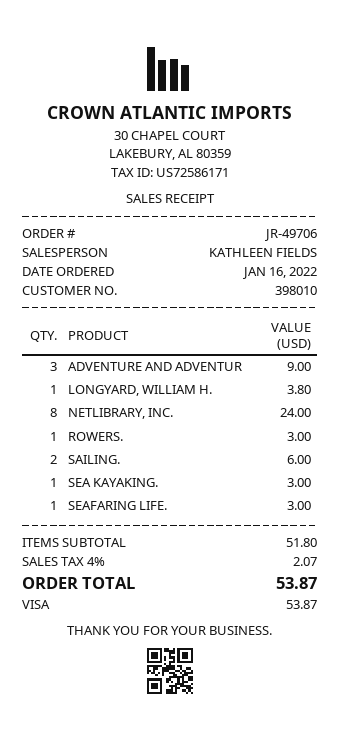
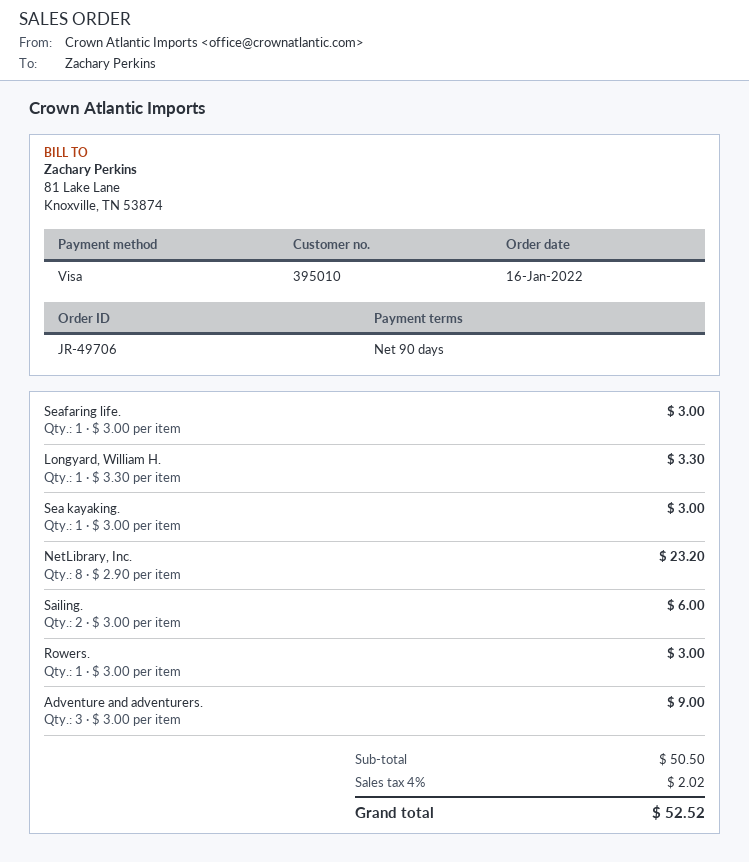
customer number: 398010 -> 395010
LONGYARD, WILLIAM H.: 1 for 3.80 -> 1 for 3.30
NETLIBRARY, INC.: 8 for 24.00 -> 8 for 23.20
subtotal: 51.80 -> 50.50
tax: 4% = 2.07 -> 4% = 2.02
total: 53.87 -> 52.52

